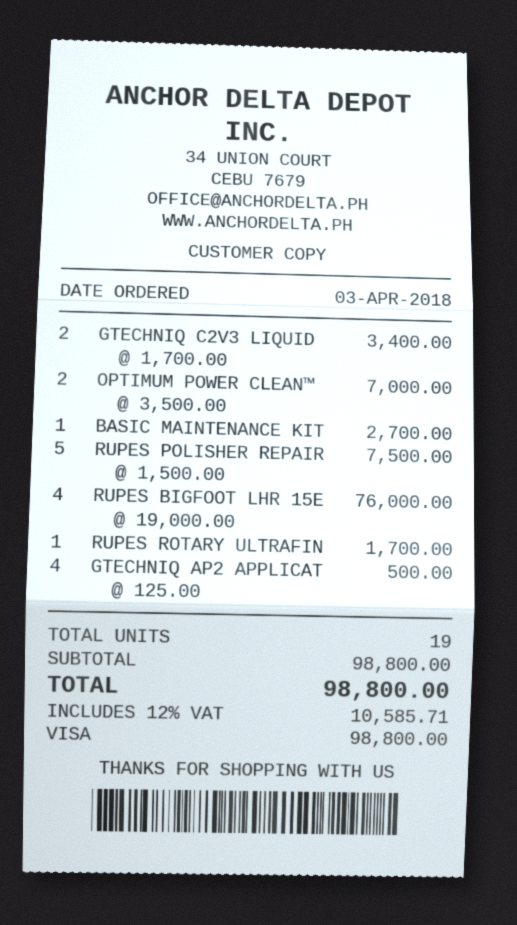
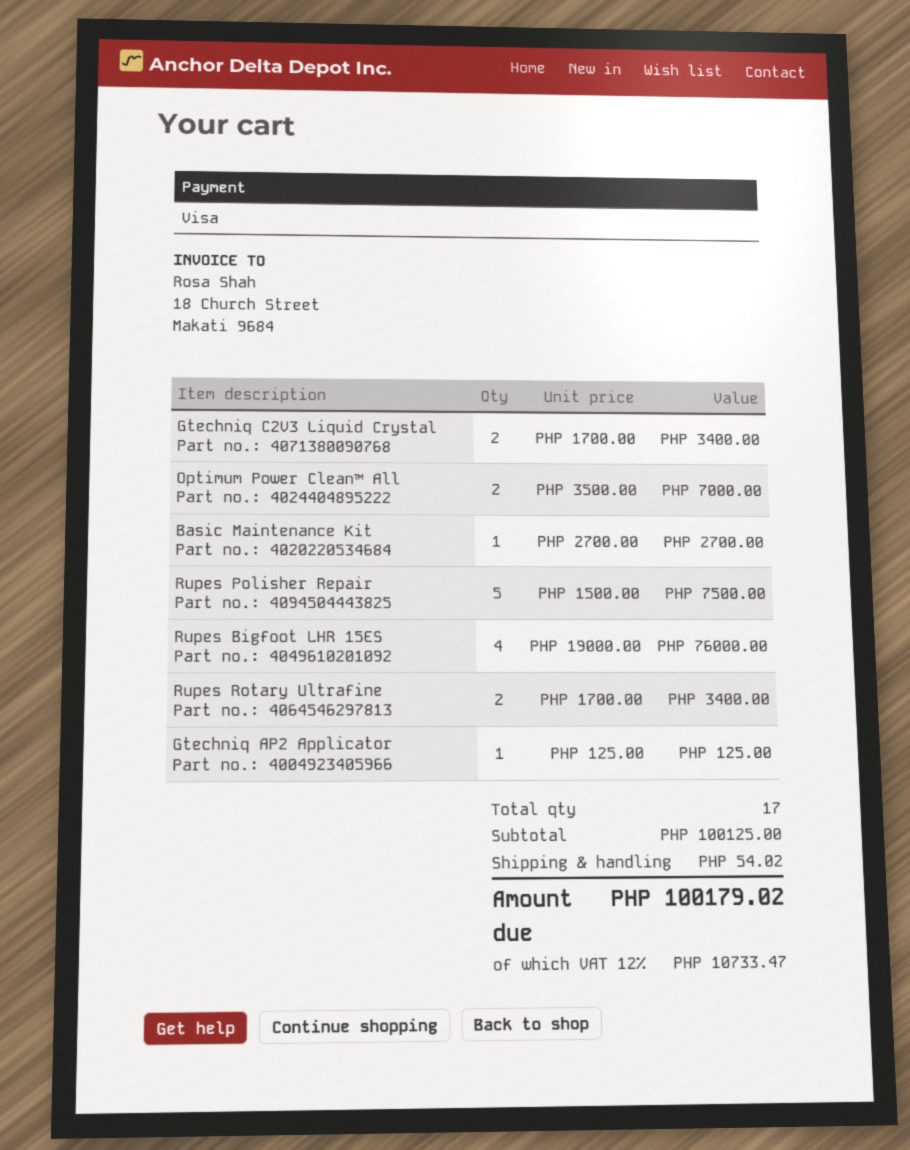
RUPES ROTARY ULTRAFIN: 1 x 1700.00 = 1700.00 -> 2 x 1700.00 = 3400.00
GTECHNIQ AP2 APPLICAT: 4 x 125.00 = 500.00 -> 1 x 125.00 = 125.00
total quantity: 19 -> 17
subtotal: 98800.00 -> 100125.00
shipping: none -> 54.02
tax: 12% = 10585.71 -> 12% = 10733.47
total: 98800.00 -> 100179.02

